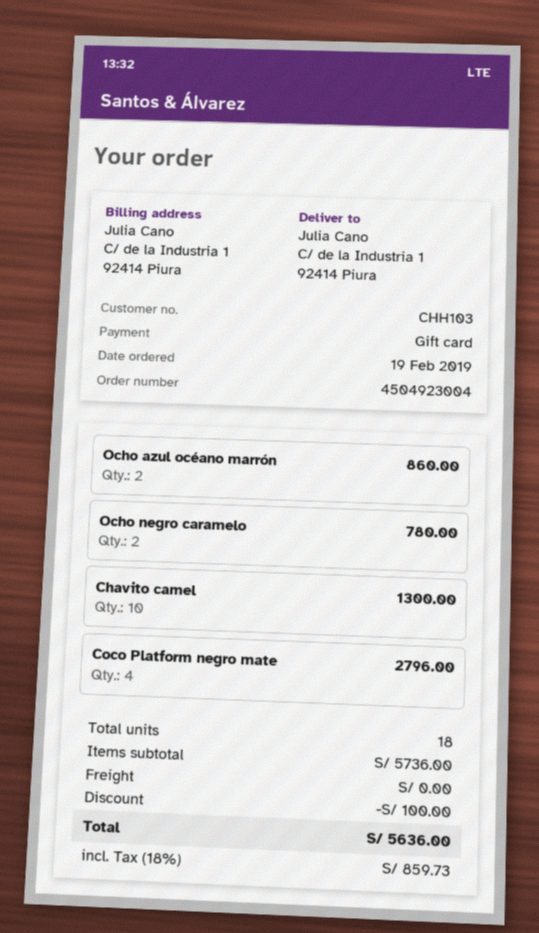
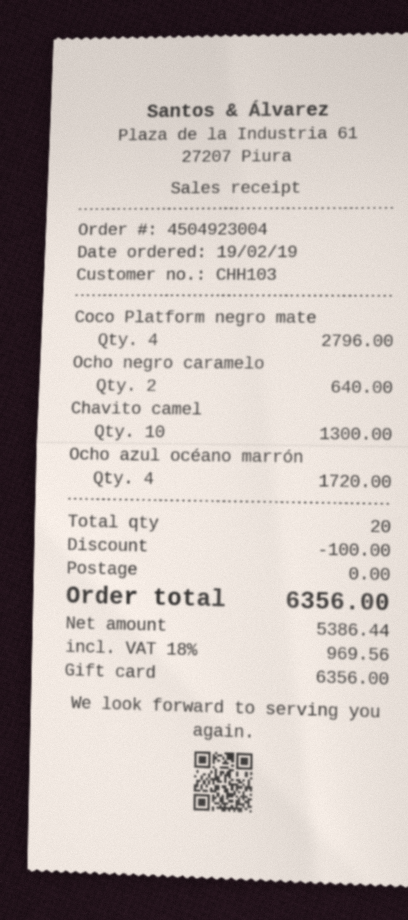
Ocho azul océano marrón: 2 for 860.00 -> 4 for 1720.00
Ocho negro caramelo: 2 for 780.00 -> 2 for 640.00
total quantity: 18 -> 20
tax: 18% = 859.73 -> 18% = 969.56
total: 5636.00 -> 6356.00

